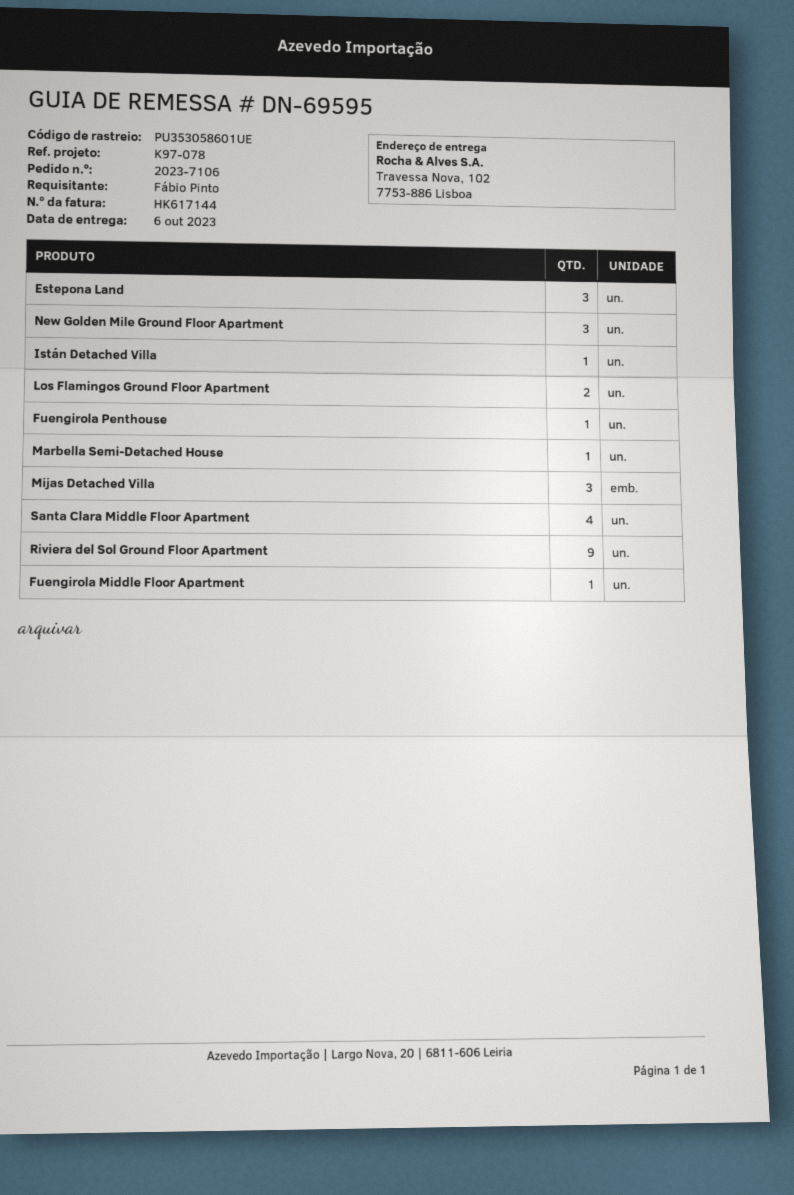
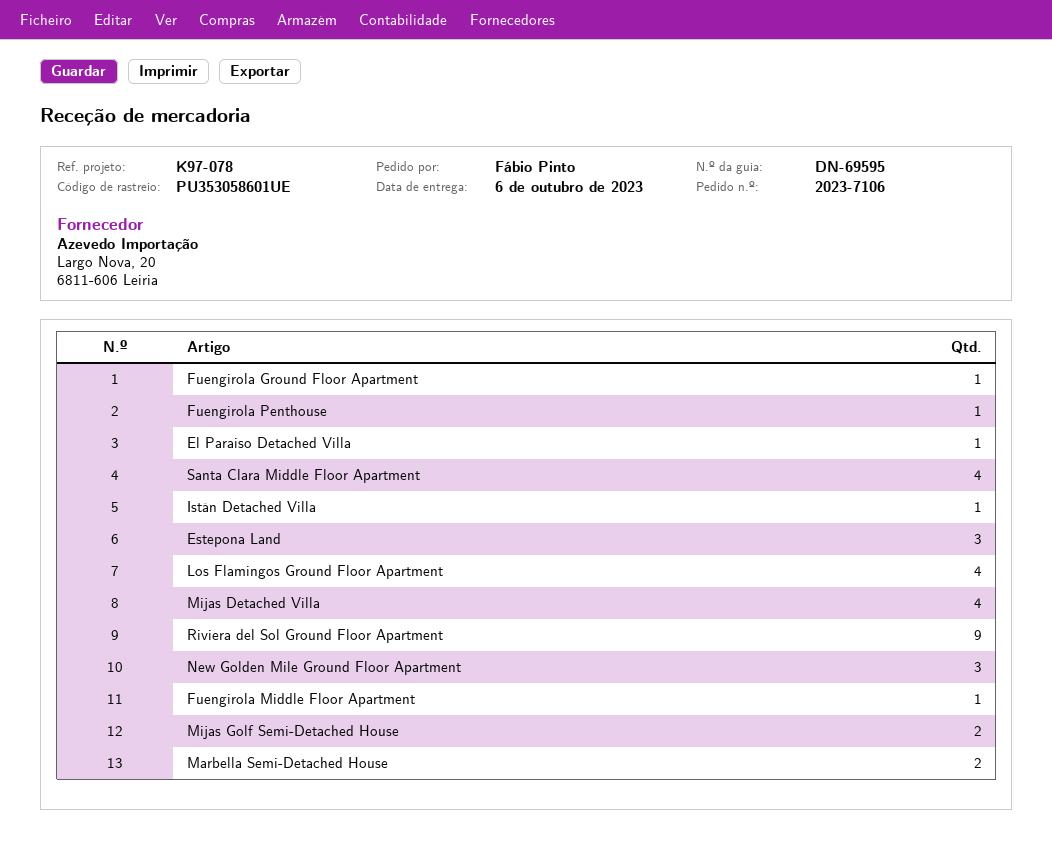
Los Flamingos Ground Floor Apartment: 2 -> 4
Marbella Semi-Detached House: 1 -> 2
Mijas Detached Villa: 3 -> 4
Fuengirola Ground Floor Apartment: none -> 1
El Paraiso Detached Villa: none -> 1
Mijas Golf Semi-Detached House: none -> 2

